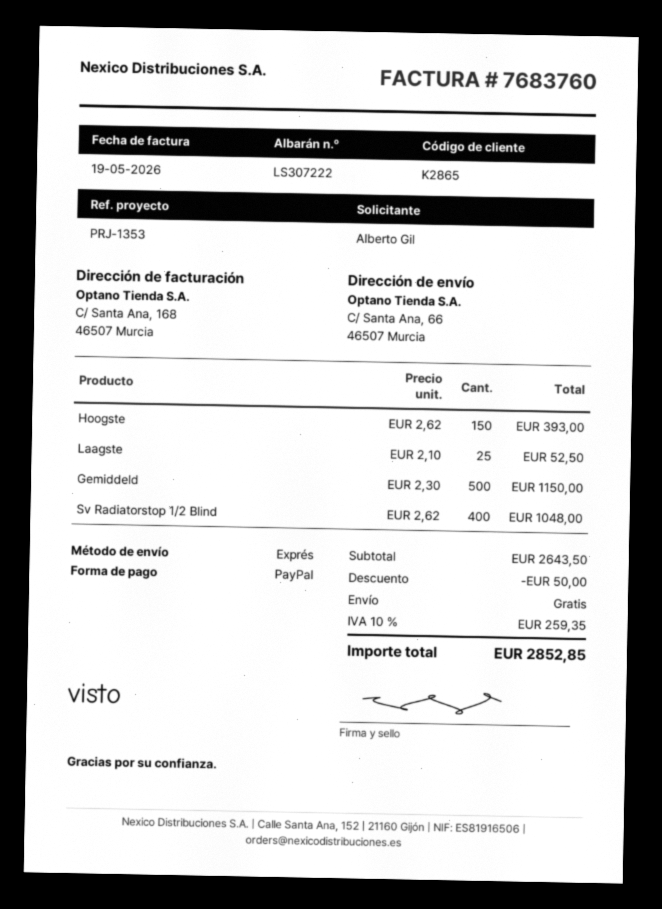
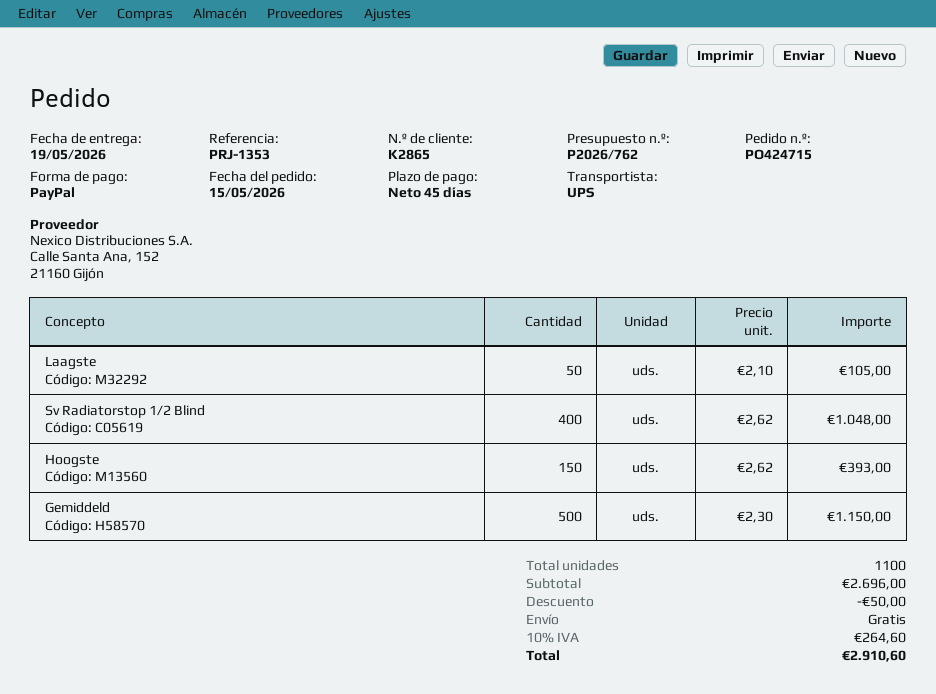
shipping method: express -> UPS
Laagste: 25 x 2.10 = 52.50 -> 50 x 2.10 = 105.00
subtotal: 2643.50 -> 2696.00
tax: 10% = 259.35 -> 10% = 264.60
total: 2852.85 -> 2910.60

